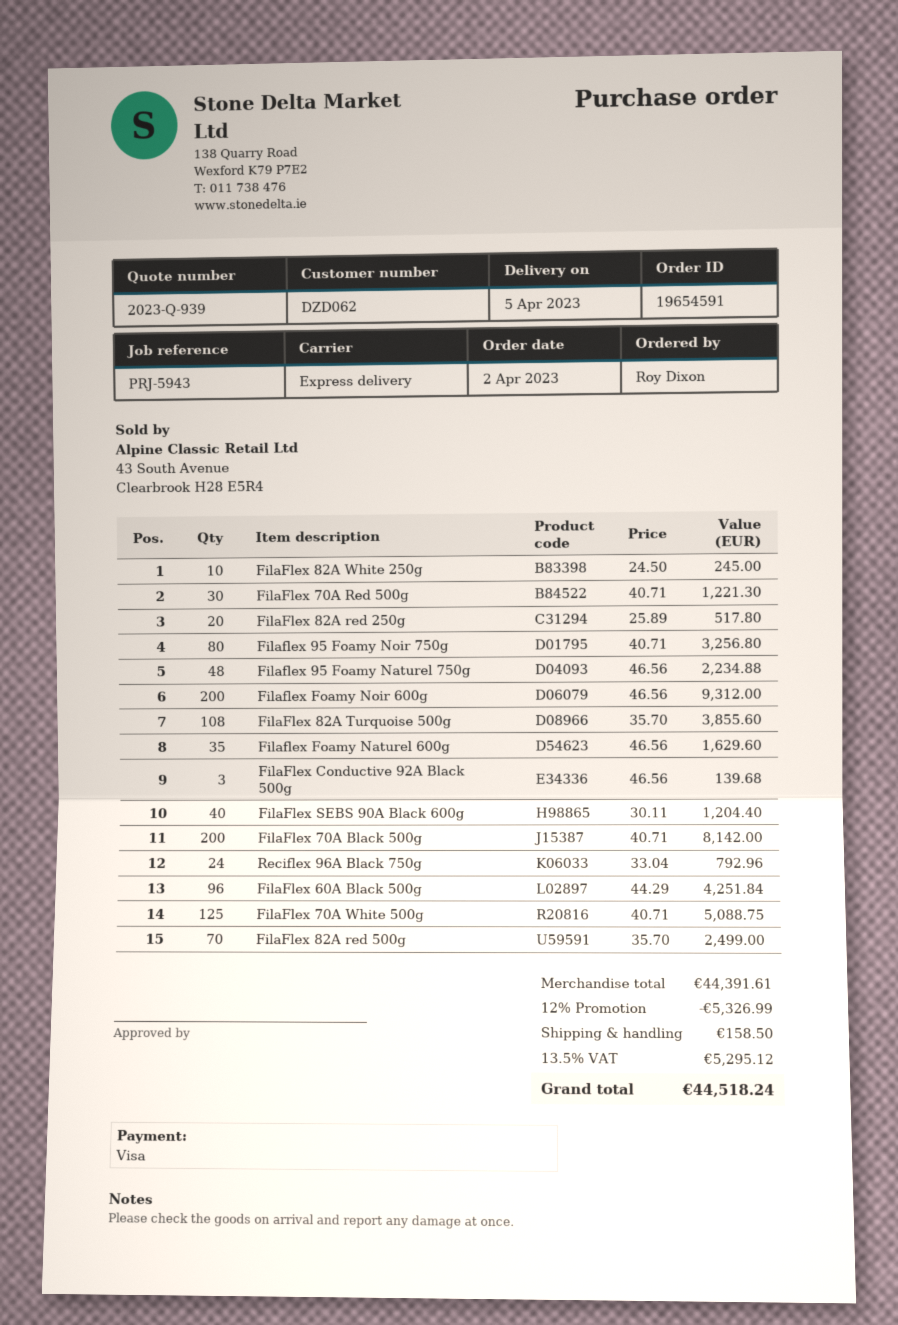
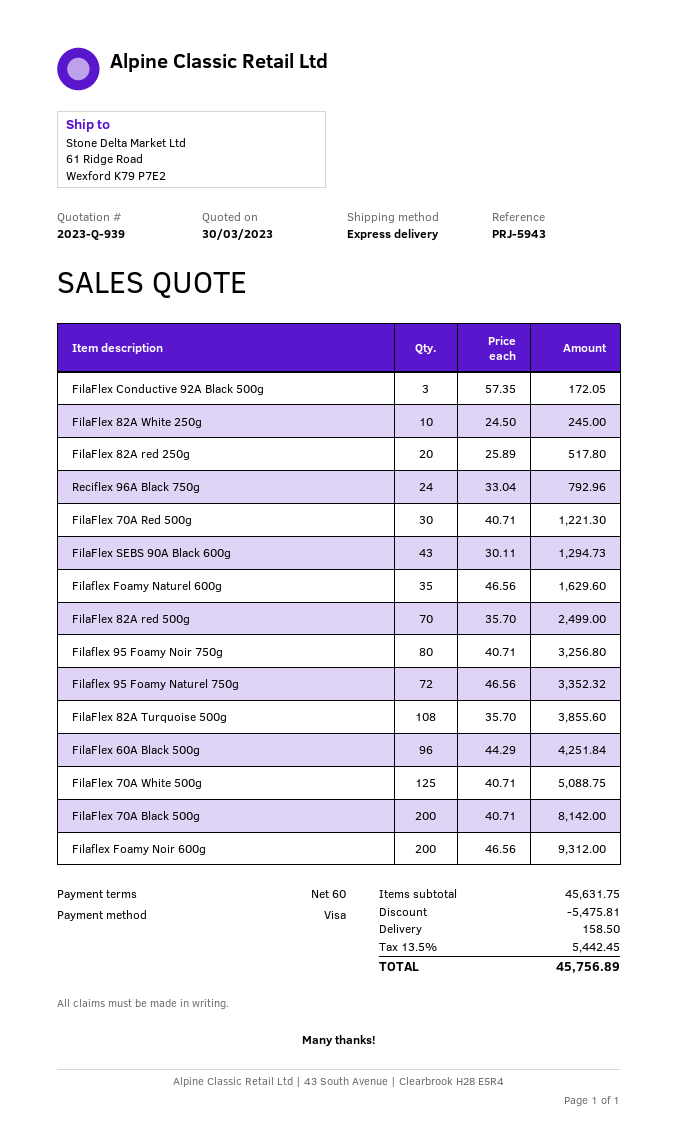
Filaflex 95 Foamy Naturel 750g: 48 x 46.56 = 2234.88 -> 72 x 46.56 = 3352.32
FilaFlex Conductive 92A Black 500g: 3 x 46.56 = 139.68 -> 3 x 57.35 = 172.05
FilaFlex SEBS 90A Black 600g: 40 x 30.11 = 1204.40 -> 43 x 30.11 = 1294.73
subtotal: 44391.61 -> 45631.75
discount: 5326.99 -> 5475.81
tax: 13.5% = 5295.12 -> 13.5% = 5442.45
total: 44518.24 -> 45756.89

